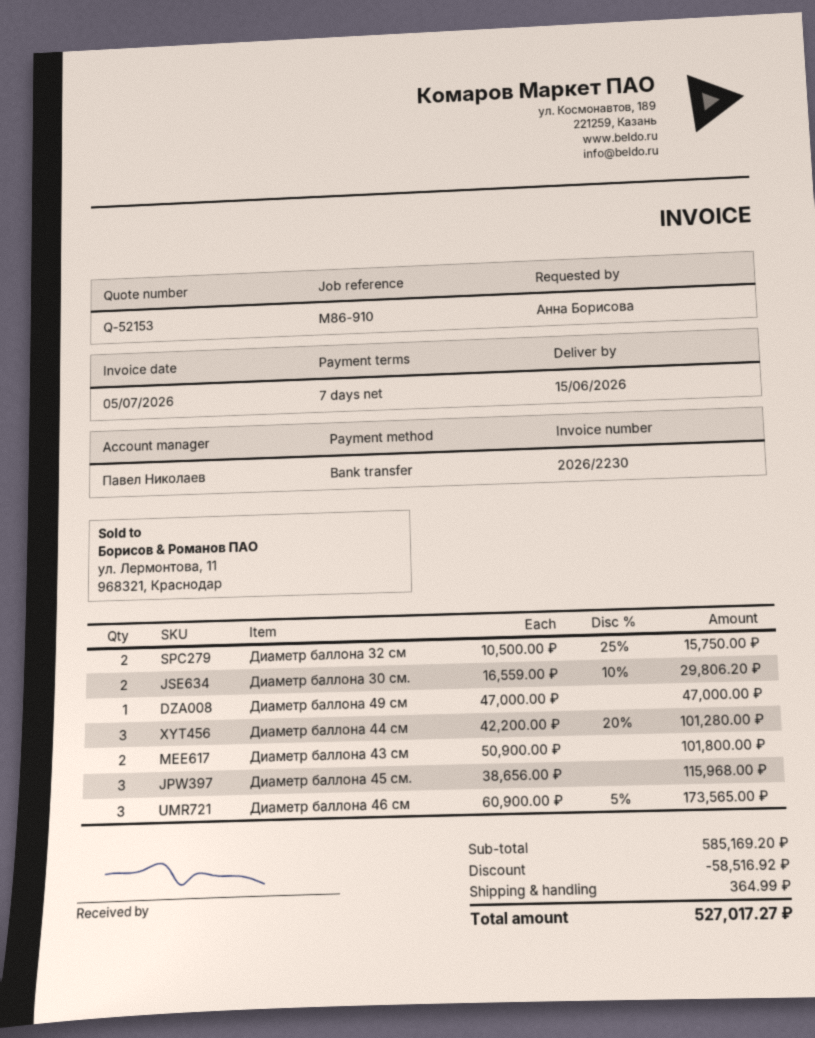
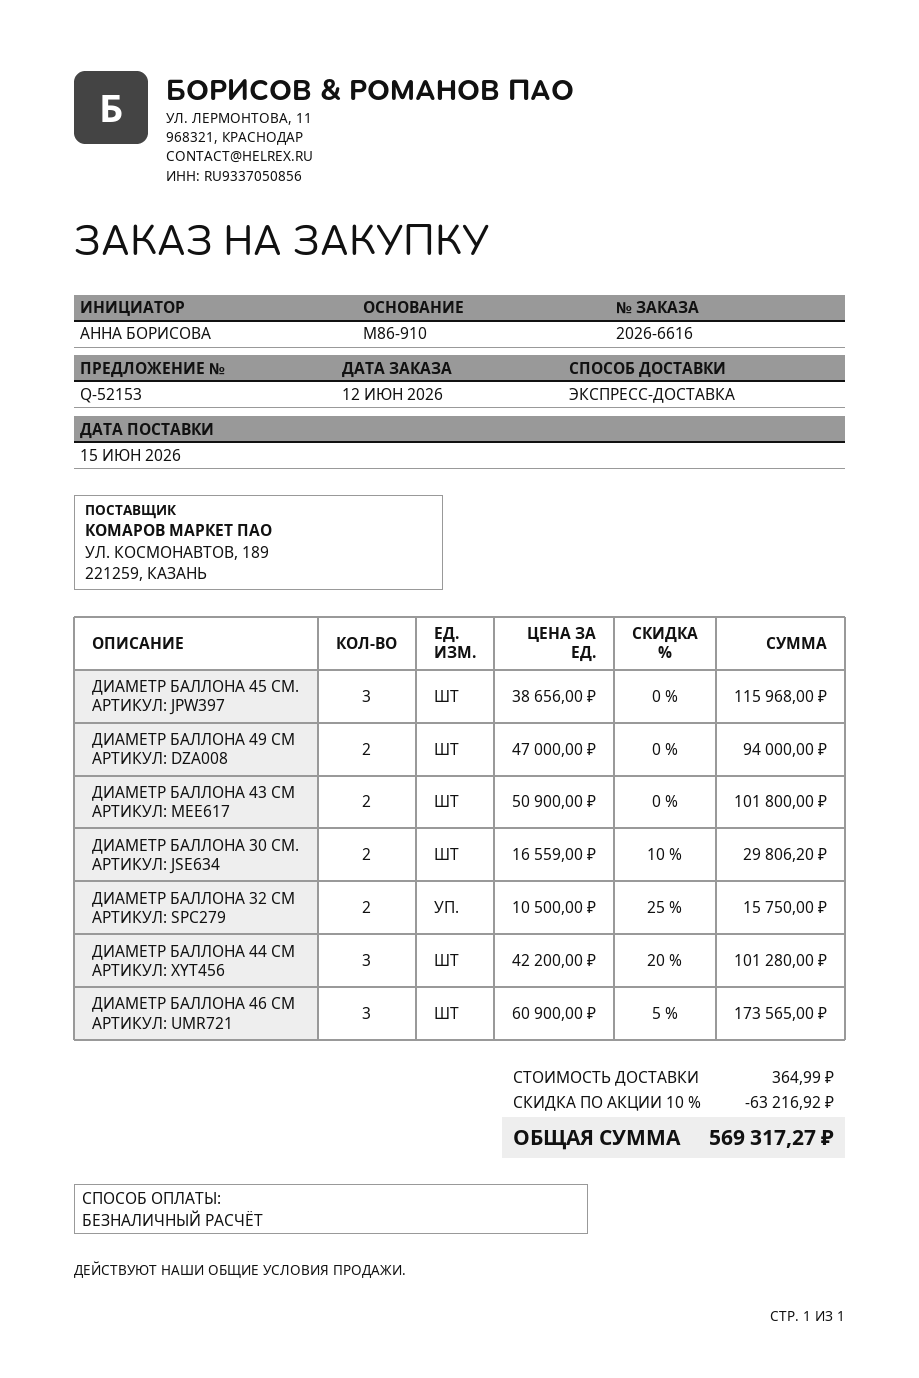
Диаметр баллона 49 см: 1 x 47000.00 = 47000.00 -> 2 x 47000.00 = 94000.00
discount: 58516.92 -> 63216.92
total: 527017.27 -> 569317.27

